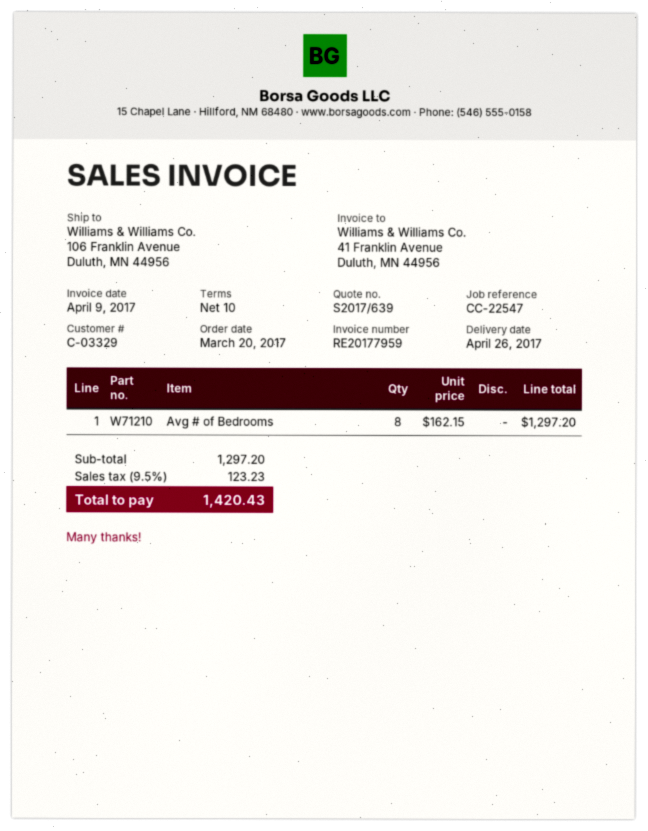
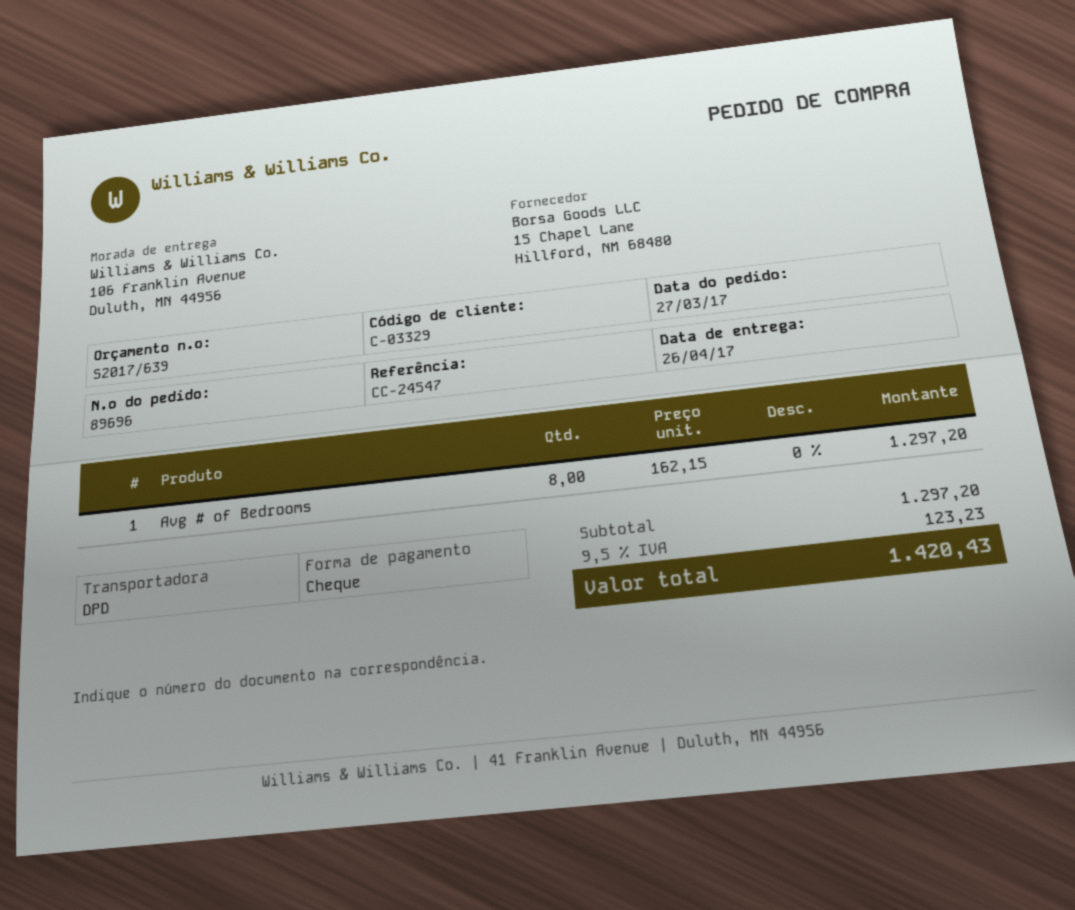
order date: 2017-03-20 -> 2017-03-27
reference: CC-22547 -> CC-24547

